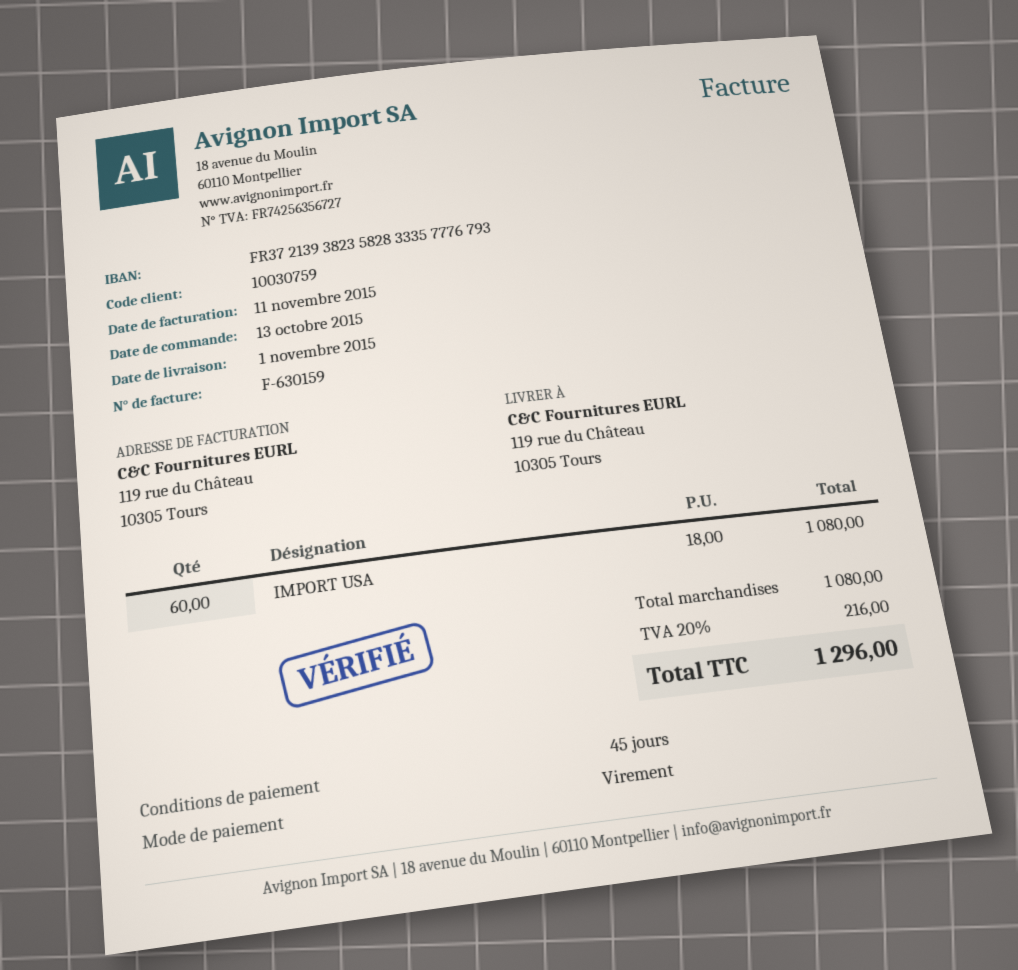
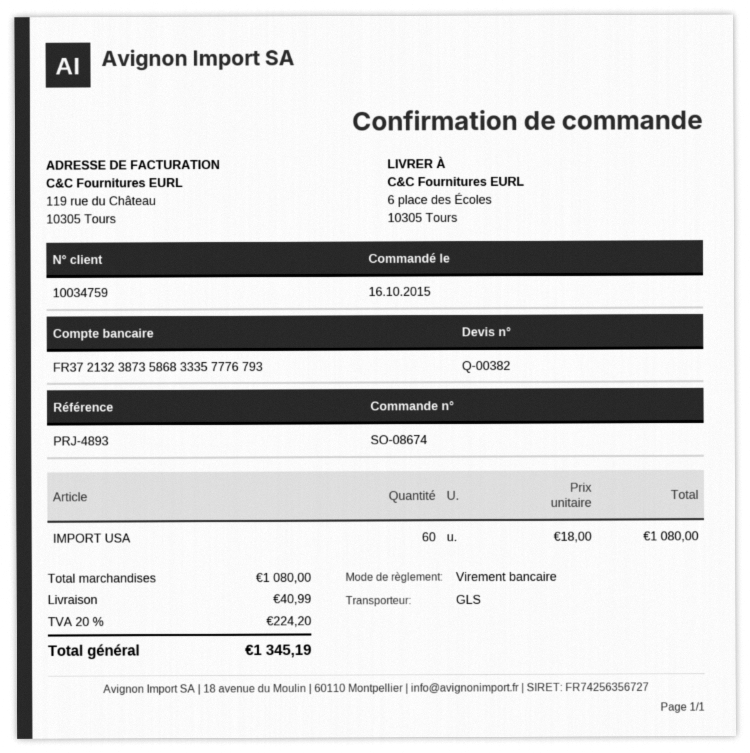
order date: 2015-10-13 -> 2015-10-16
customer number: 10030759 -> 10034759
bank account: FR3721393823582833357776793 -> FR3721323873586833357776793
ship to: 119 rue du Château, 10305 Tours -> 6 place des Écoles, 10305 Tours
shipping: none -> 40.99
tax: 20% = 216.00 -> 20% = 224.20
total: 1296.00 -> 1345.19

